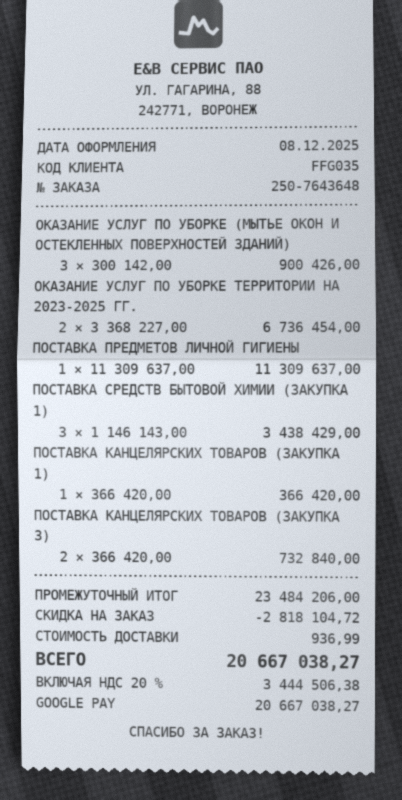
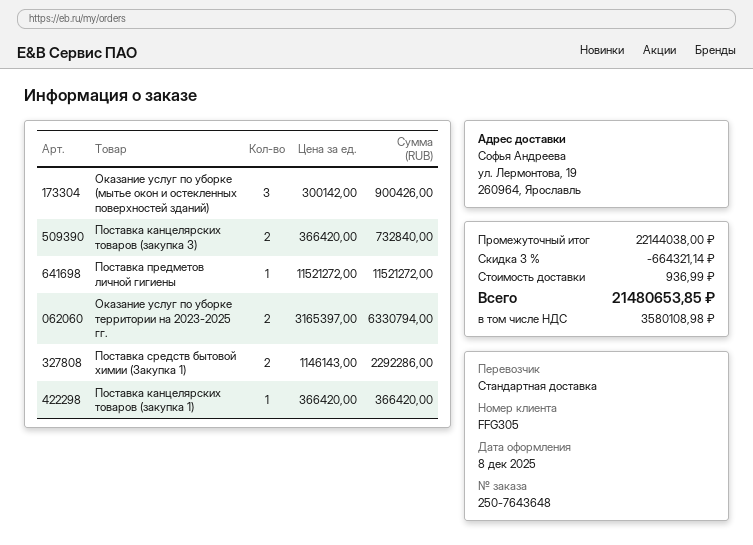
customer number: FFG035 -> FFG305
ОКАЗАНИЕ УСЛУГ ПО УБОРКЕ ТЕРРИТОРИИ НА 2023-2025 ГГ.: 2 x 3368227.00 = 6736454.00 -> 2 x 3165397.00 = 6330794.00
ПОСТАВКА ПРЕДМЕТОВ ЛИЧНОЙ ГИГИЕНЫ: 1 x 11309637.00 = 11309637.00 -> 1 x 11521272.00 = 11521272.00
ПОСТАВКА СРЕДСТВ БЫТОВОЙ ХИМИИ (ЗАКУПКА 1): 3 x 1146143.00 = 3438429.00 -> 2 x 1146143.00 = 2292286.00
subtotal: 23484206.00 -> 22144038.00
discount: 2818104.72 -> 664321.14
tax: 3444506.38 -> 3580108.98
total: 20667038.27 -> 21480653.85

